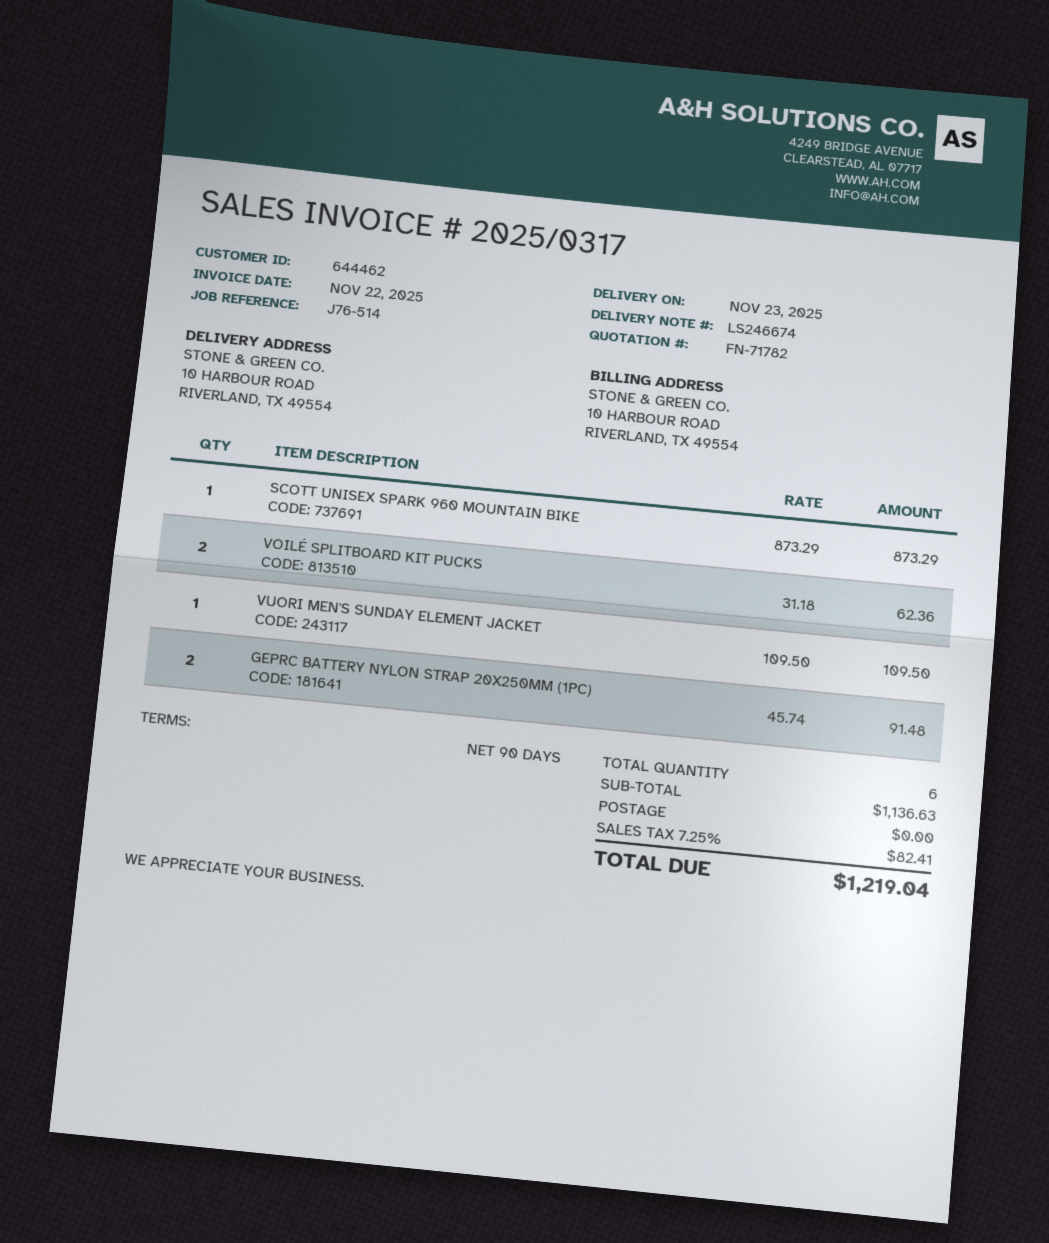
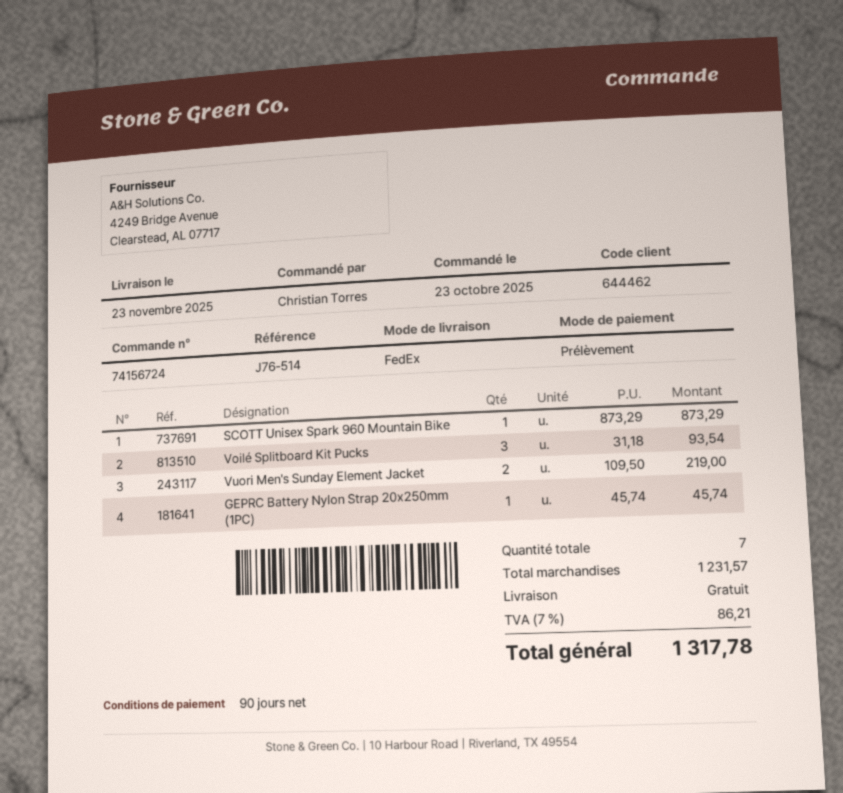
VOILÉ SPLITBOARD KIT PUCKS: 2 x 31.18 = 62.36 -> 3 x 31.18 = 93.54
VUORI MEN'S SUNDAY ELEMENT JACKET: 1 x 109.50 = 109.50 -> 2 x 109.50 = 219.00
GEPRC BATTERY NYLON STRAP 20X250MM (1PC): 2 x 45.74 = 91.48 -> 1 x 45.74 = 45.74
total quantity: 6 -> 7
subtotal: 1136.63 -> 1231.57
tax: 7.25% = 82.41 -> 7% = 86.21
total: 1219.04 -> 1317.78

